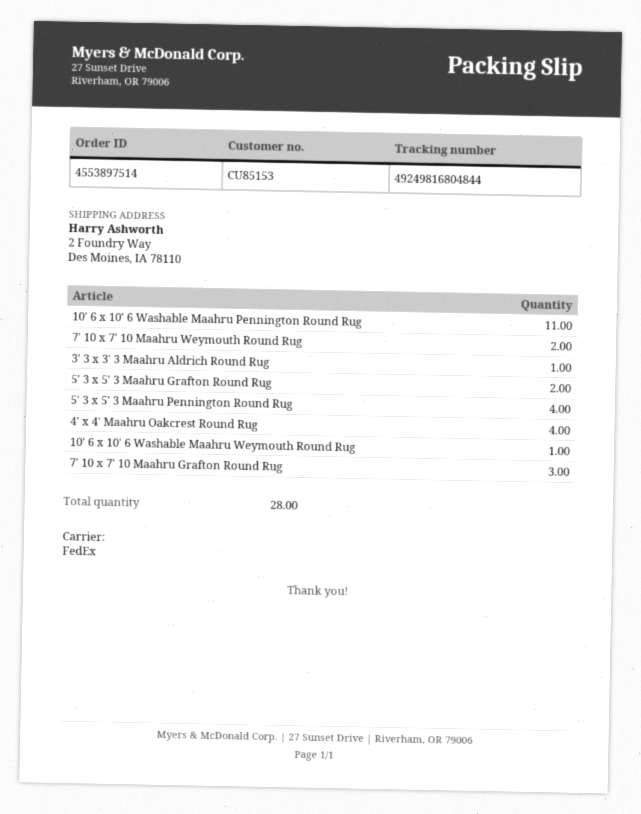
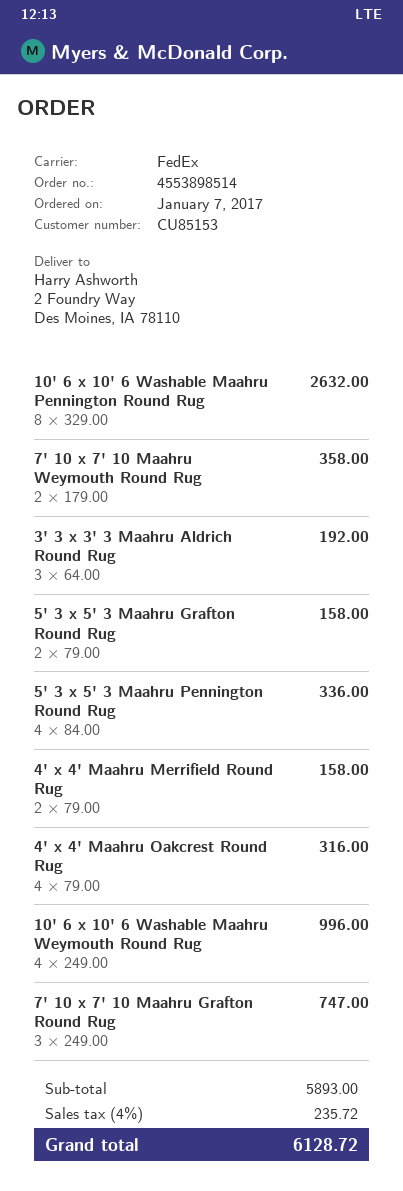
order number: 4553897514 -> 4553898514
10' 6 x 10' 6 Washable Maahru Pennington Round Rug: 11 -> 8
3' 3 x 3' 3 Maahru Aldrich Round Rug: 1 -> 3
10' 6 x 10' 6 Washable Maahru Weymouth Round Rug: 1 -> 4
4' x 4' Maahru Merrifield Round Rug: none -> 2

